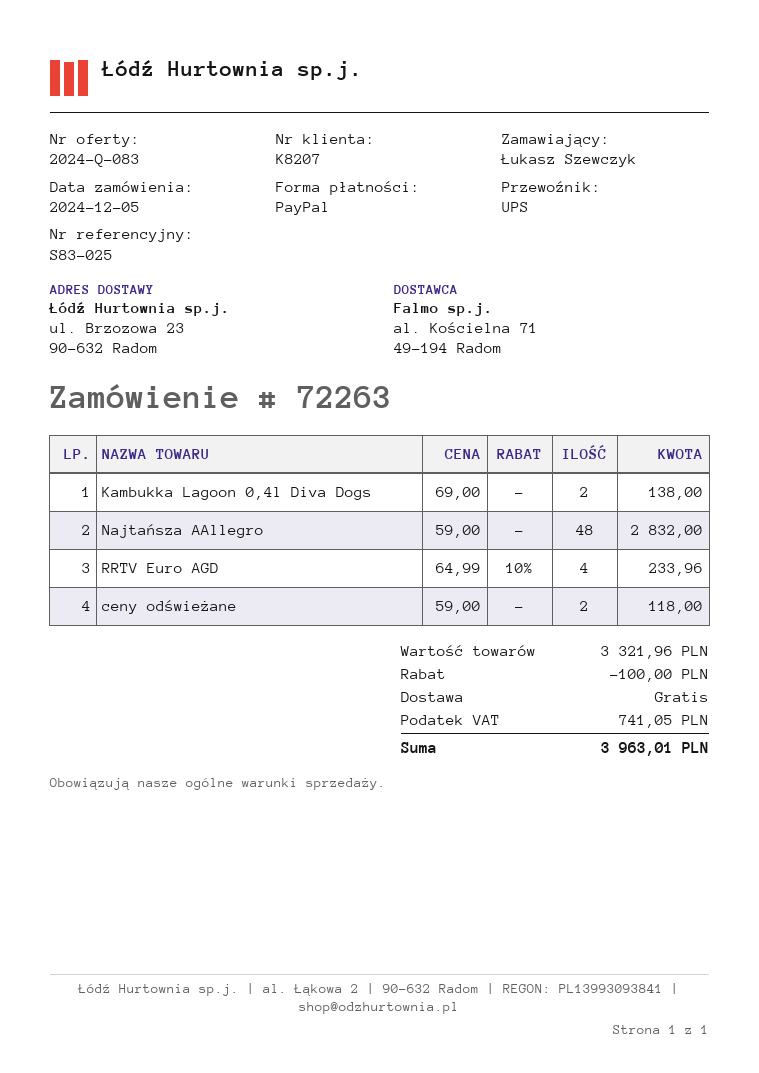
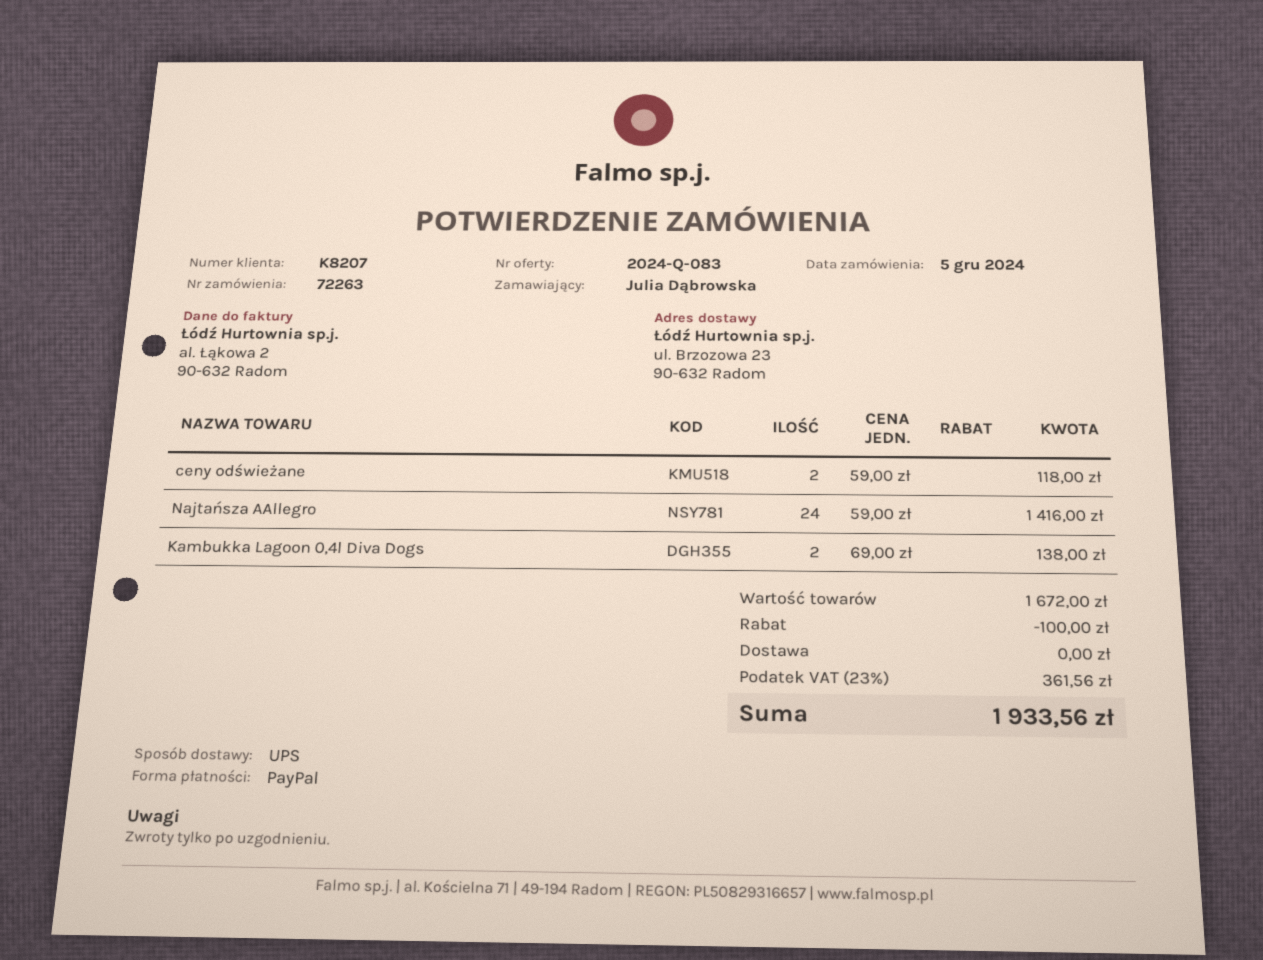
ordered by: Łukasz Szewczyk -> Julia Dąbrowska
Najtańsza AAllegro: 48 x 59.00 = 2832.00 -> 24 x 59.00 = 1416.00
RRTV Euro AGD: 4 x 64.99 - 10% = 233.96 -> none
subtotal: 3321.96 -> 1672.00
tax: 741.05 -> 361.56
total: 3963.01 -> 1933.56

